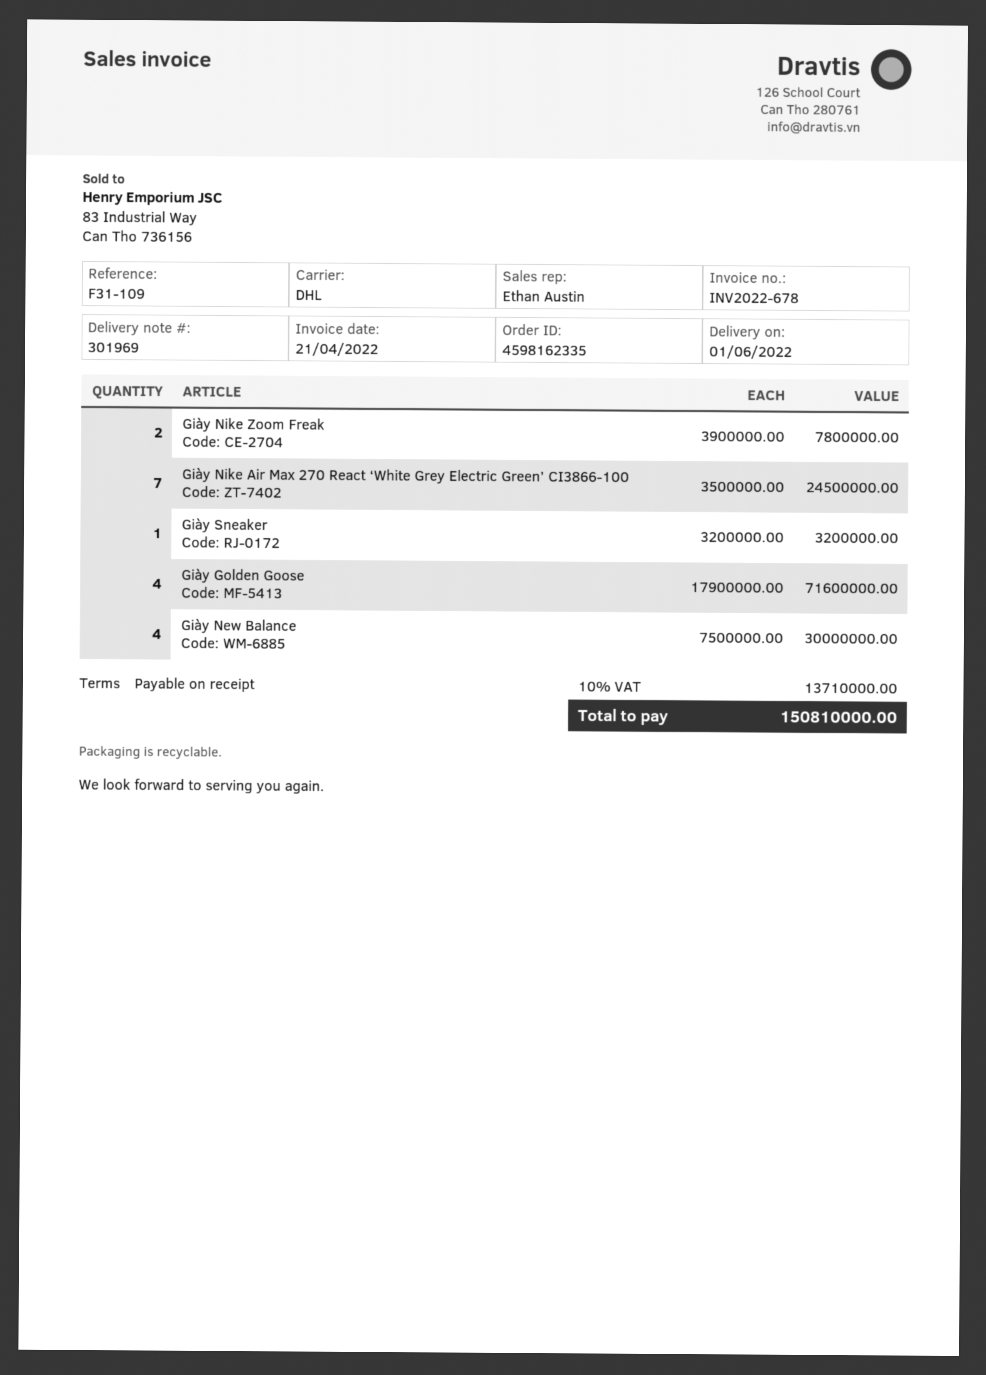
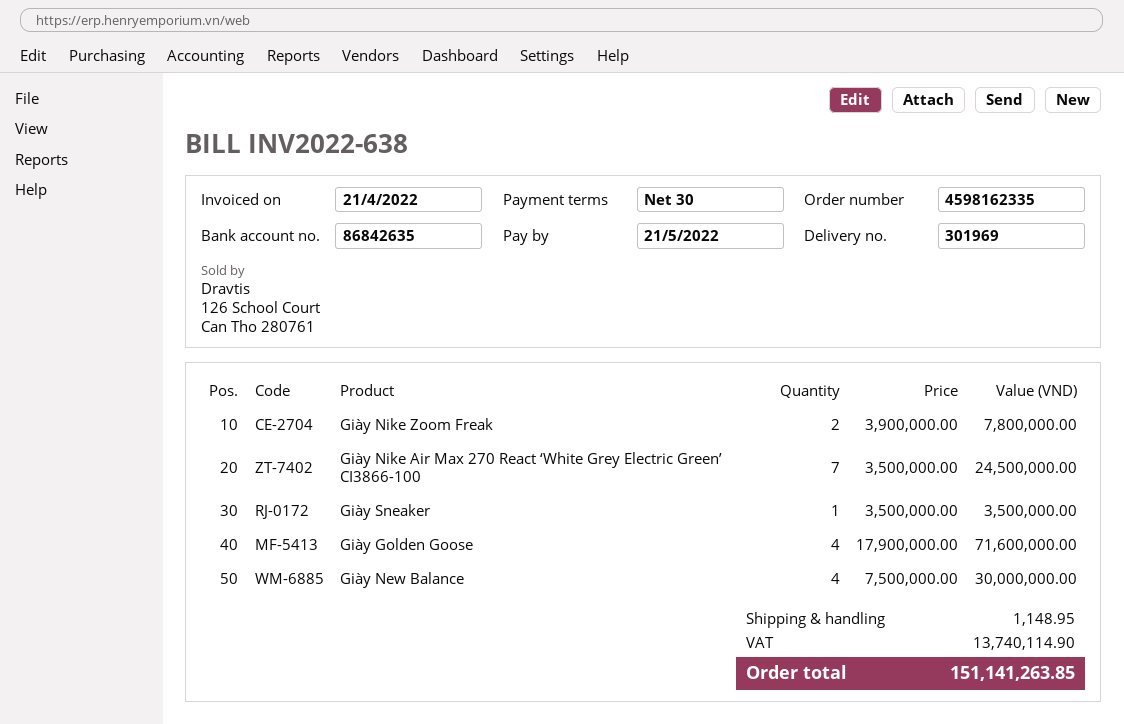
invoice number: INV2022-678 -> INV2022-638
payment terms: on receipt -> 30 days
Giày Sneaker: 1 x 3200000.00 = 3200000.00 -> 1 x 3500000.00 = 3500000.00
shipping: none -> 1148.95
tax: 13710000.00 -> 13740114.90
total: 150810000.00 -> 151141263.85

